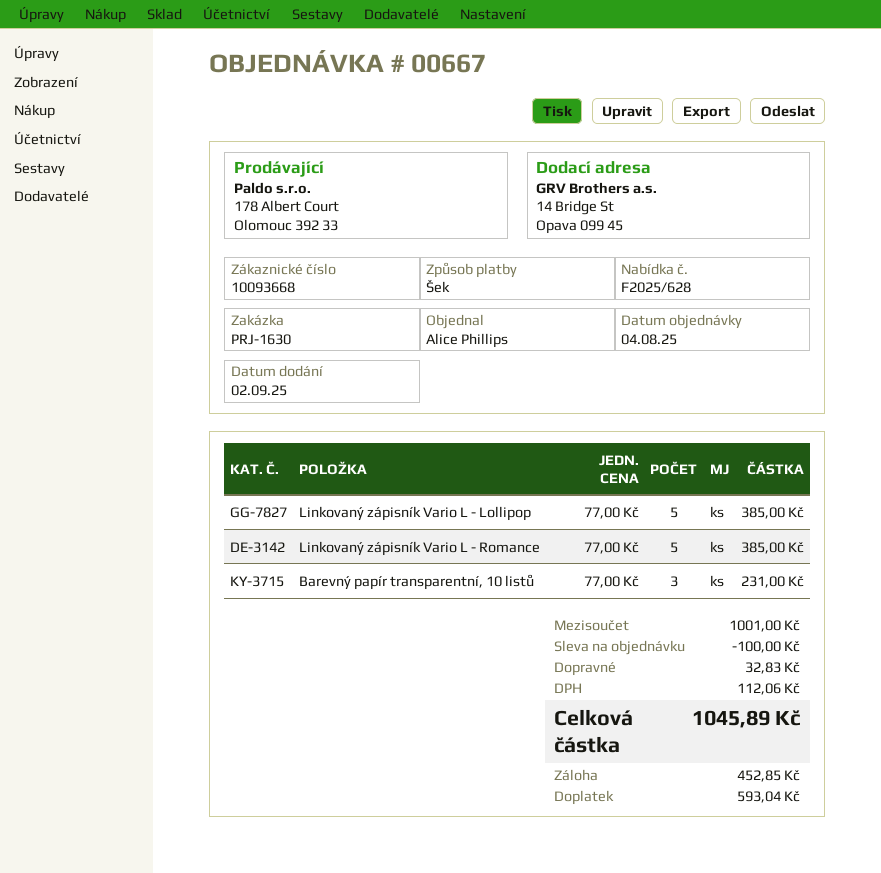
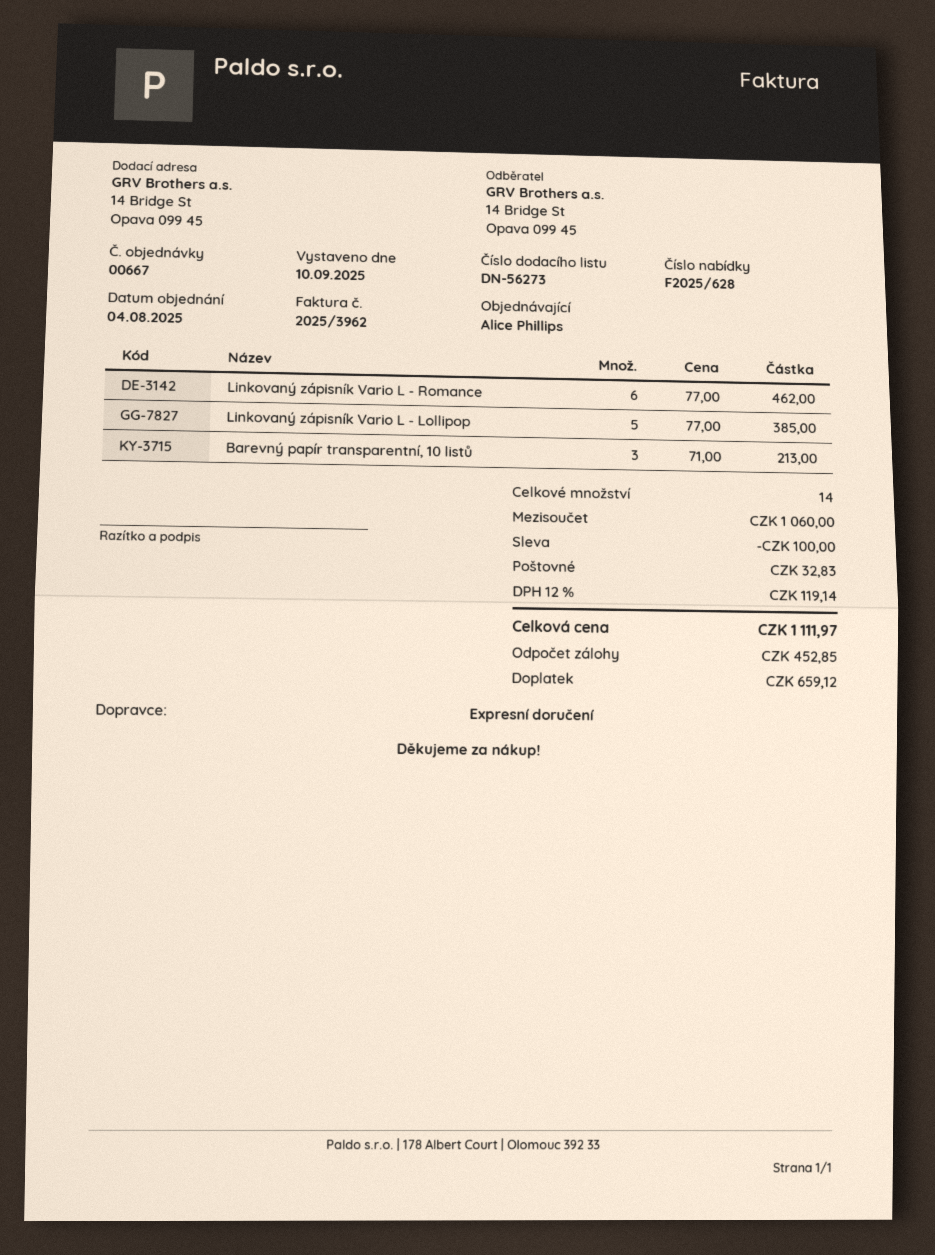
Linkovaný zápisník Vario L - Romance: 5 x 77.00 = 385.00 -> 6 x 77.00 = 462.00
Barevný papír transparentní, 10 listů: 3 x 77.00 = 231.00 -> 3 x 71.00 = 213.00
subtotal: 1001.00 -> 1060.00
tax: 112.06 -> 119.14
total: 1045.89 -> 1111.97
balance: 593.04 -> 659.12

